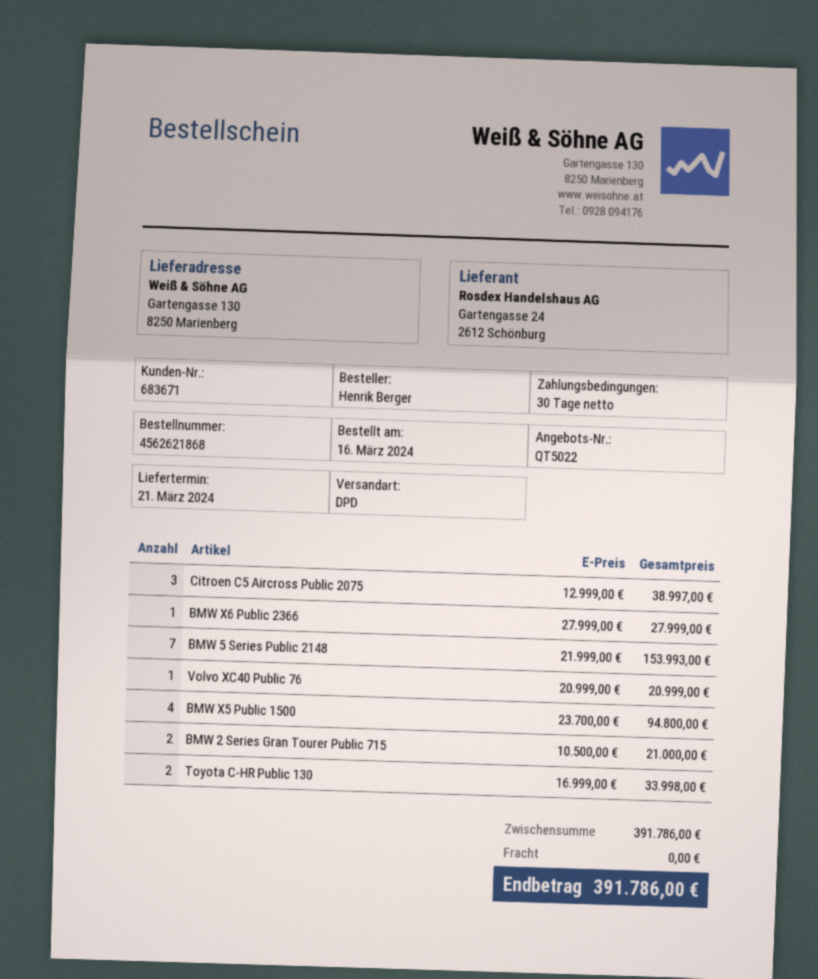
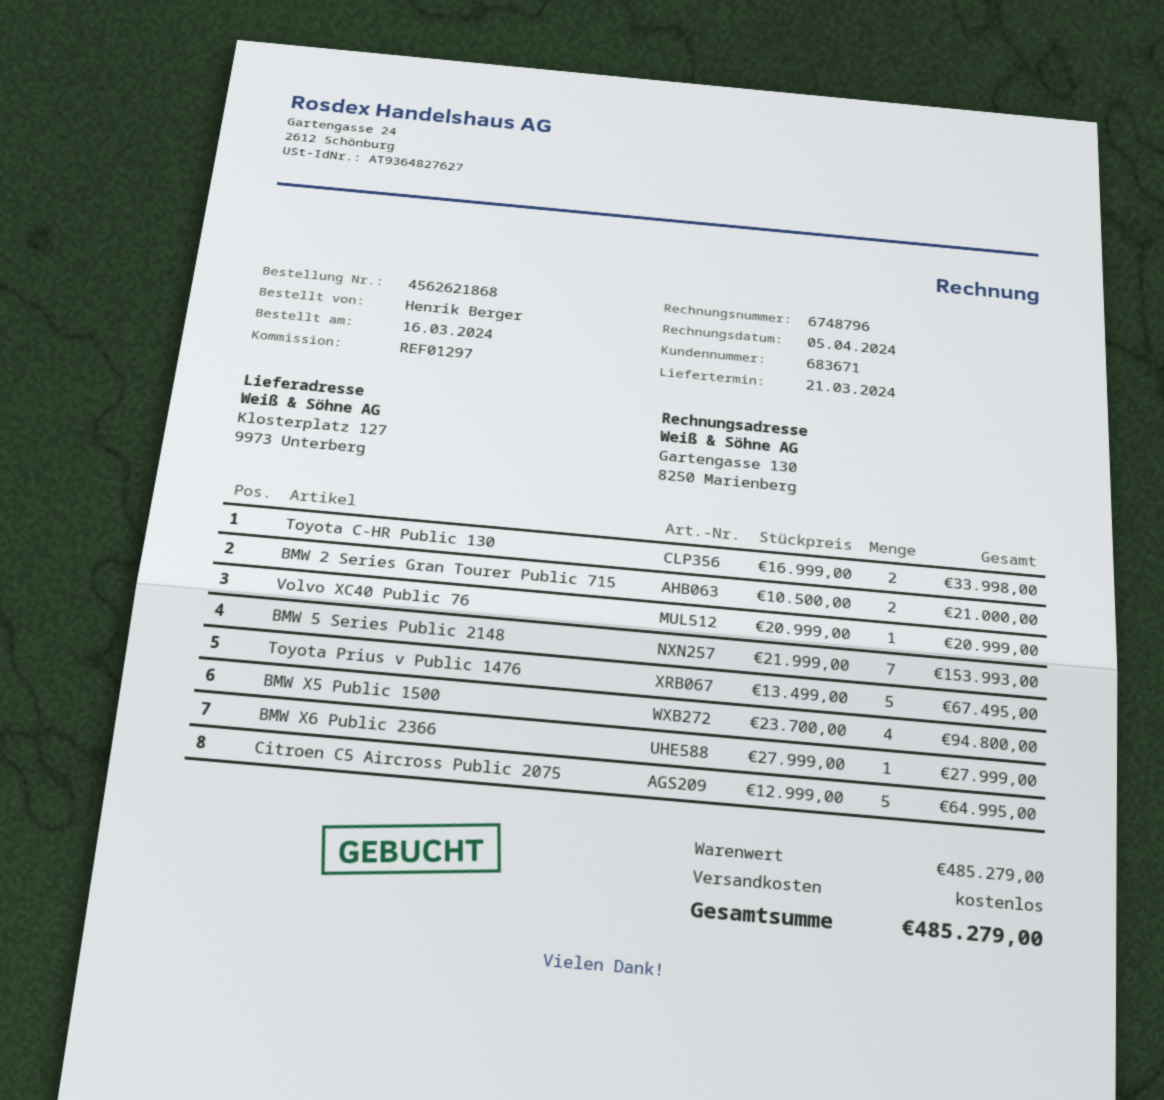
ship to: Gartengasse 130, 8250 Marienberg -> Klosterplatz 127, 9973 Unterberg
Citroen C5 Aircross Public 2075: 3 x 12999.00 = 38997.00 -> 5 x 12999.00 = 64995.00
Toyota Prius v Public 1476: none -> 5 x 13499.00 = 67495.00
subtotal: 391786.00 -> 485279.00
total: 391786.00 -> 485279.00

